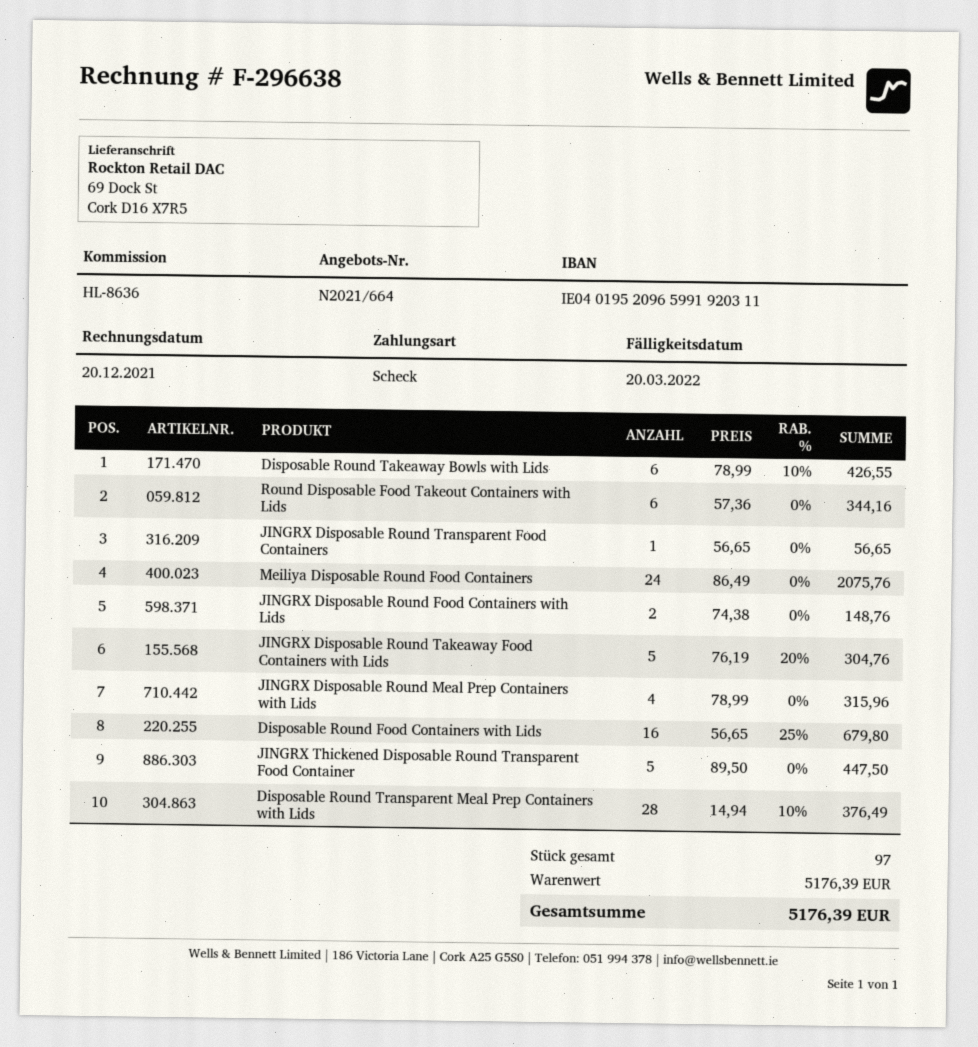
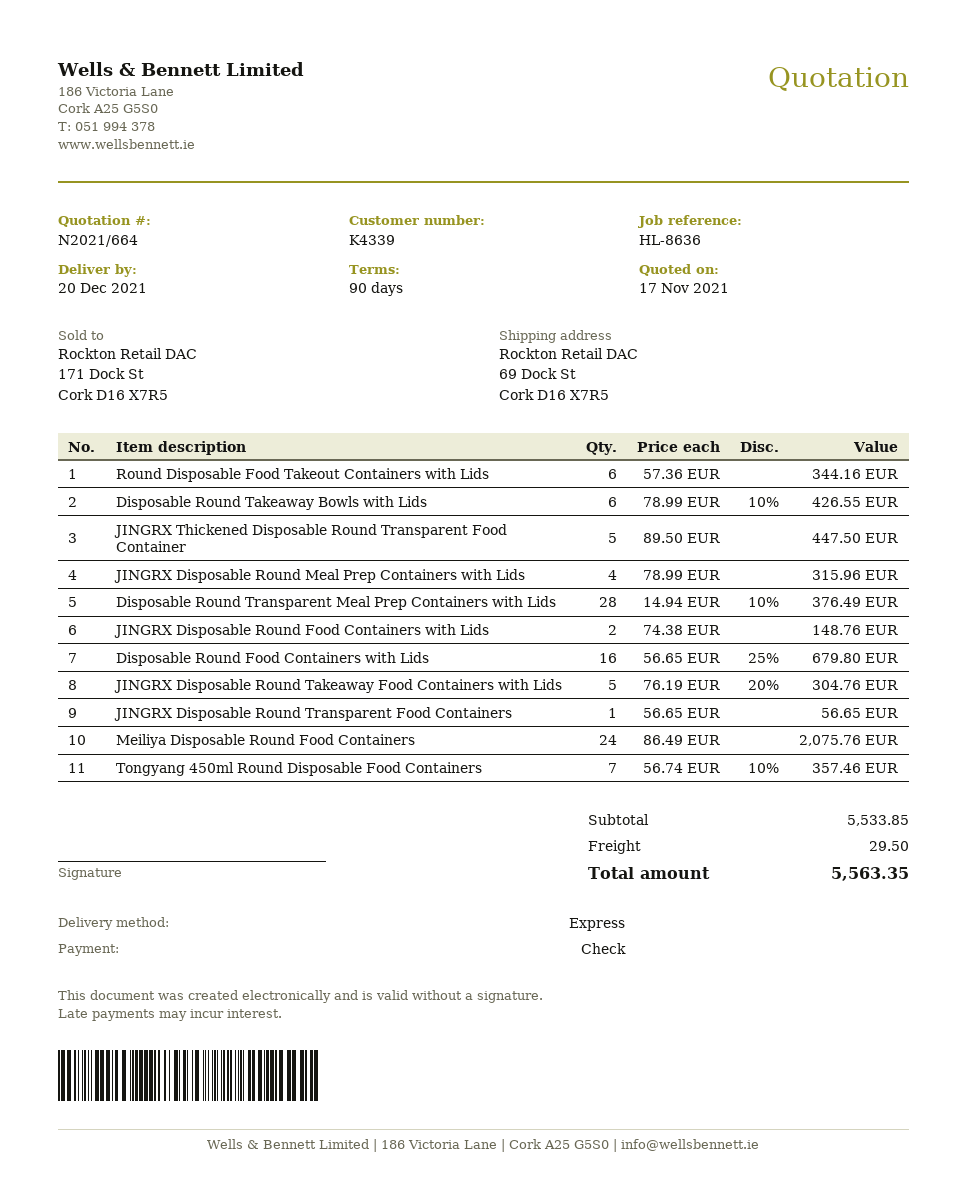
Tongyang 450ml Round Disposable Food Containers: none -> 7 x 56.74 - 10% = 357.46
subtotal: 5176.39 -> 5533.85
shipping: none -> 29.50
total: 5176.39 -> 5563.35

